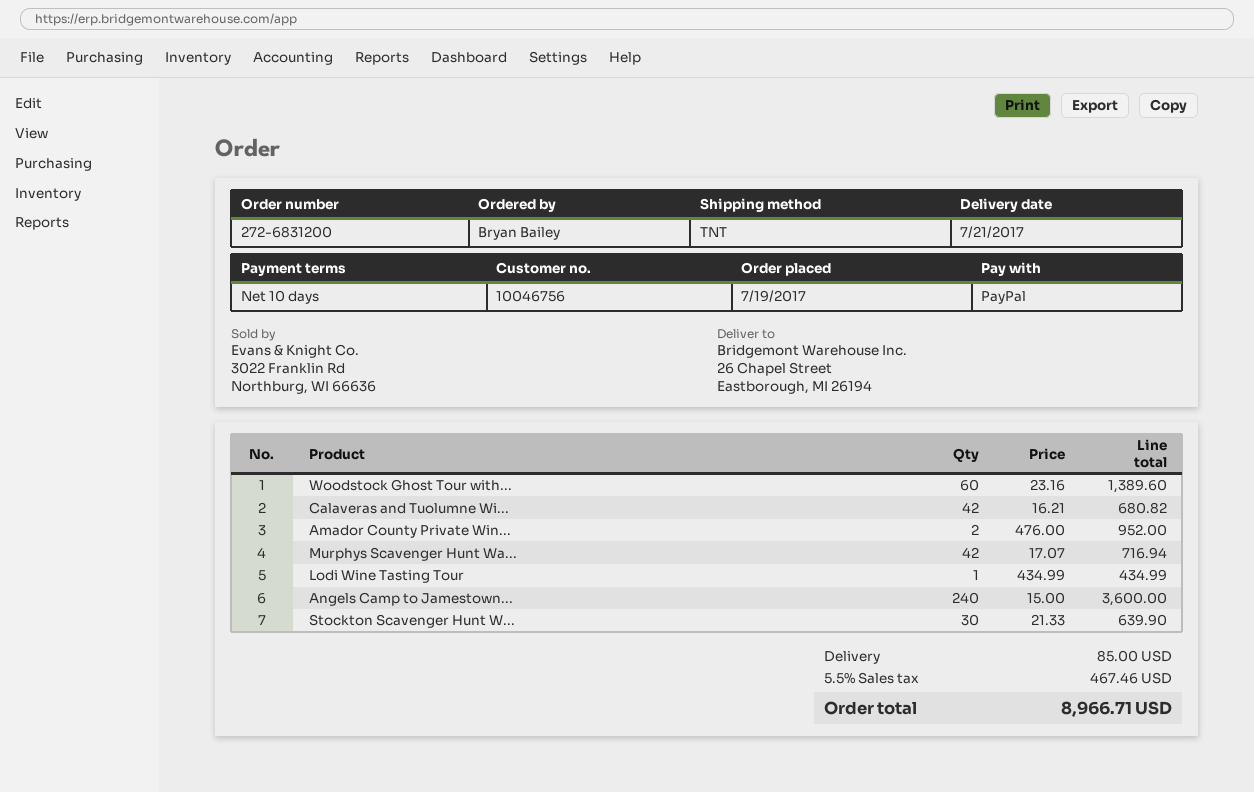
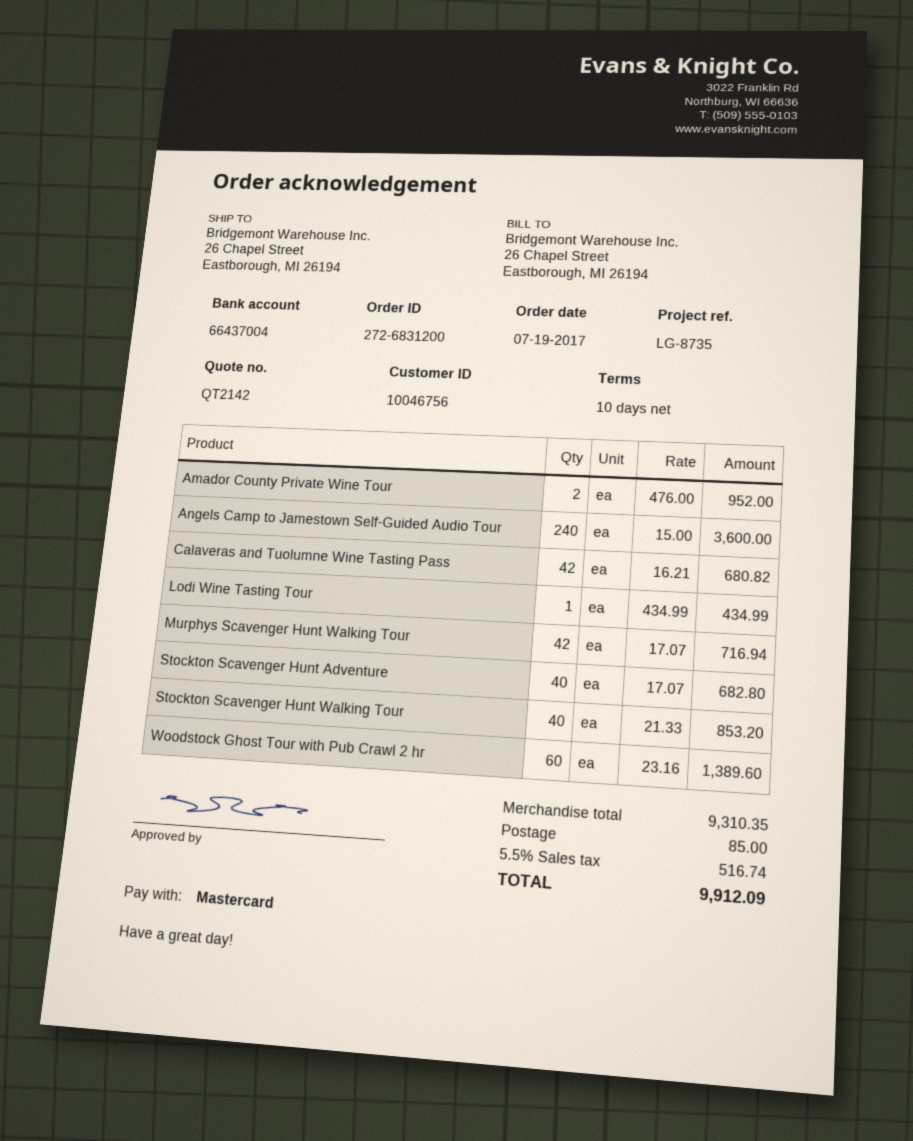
payment method: PayPal -> Mastercard
Stockton Scavenger Hunt W...: 30 x 21.33 = 639.90 -> 40 x 21.33 = 853.20
Stockton Scavenger Hunt Adventure: none -> 40 x 17.07 = 682.80
tax: 5.5% = 467.46 -> 5.5% = 516.74
total: 8966.71 -> 9912.09

